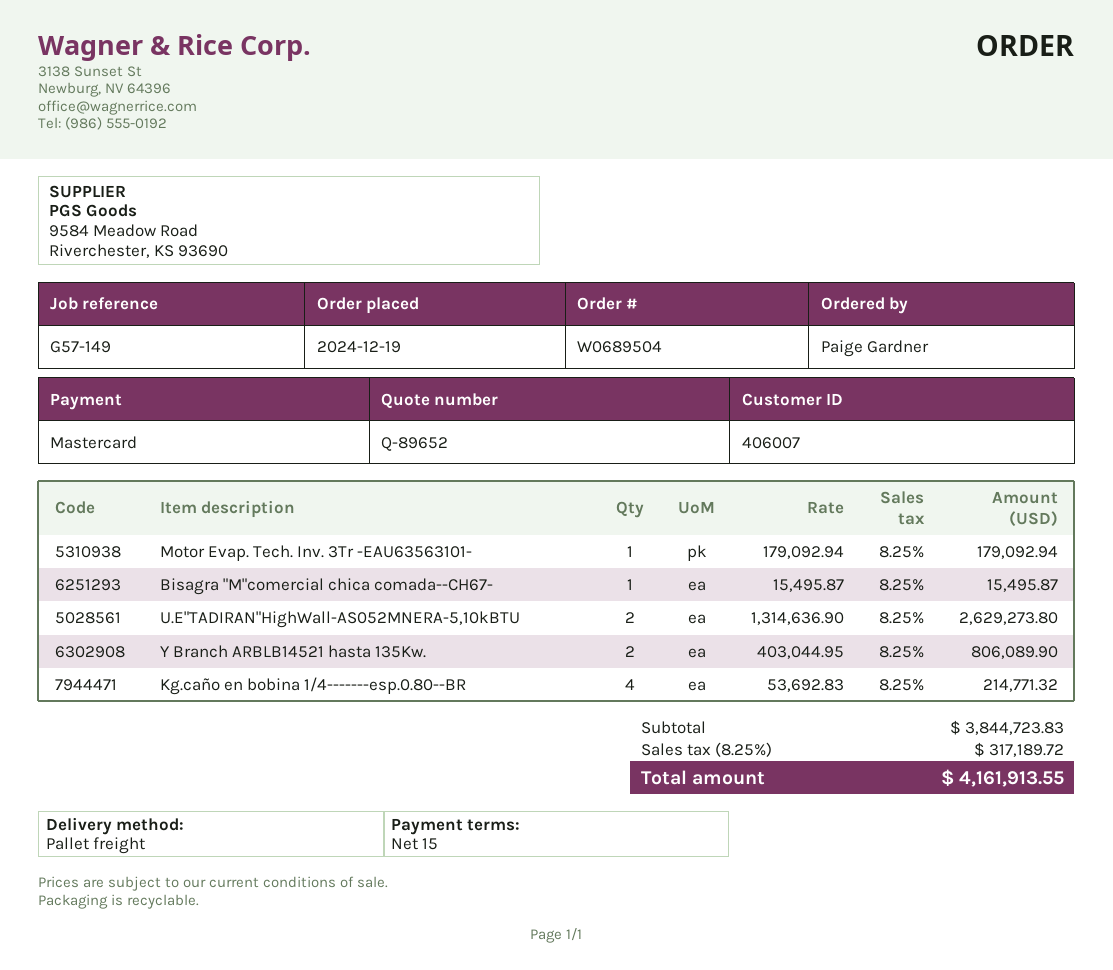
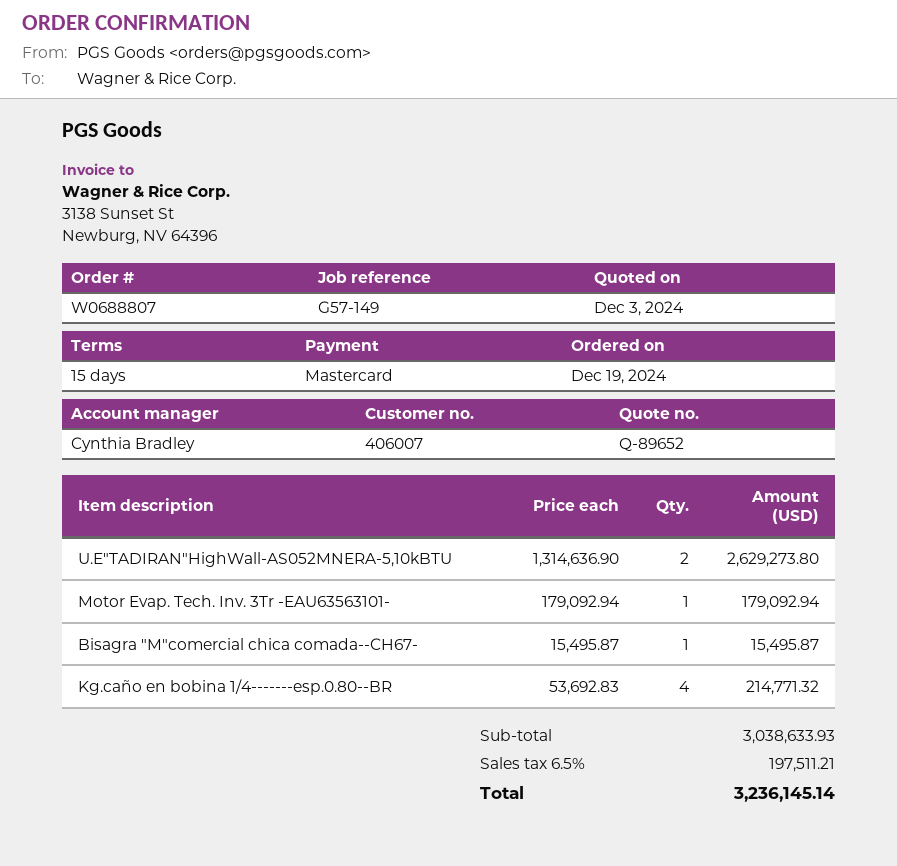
order number: W0689504 -> W0688807
Y Branch ARBLB14521 hasta 135Kw.: 2 x 403044.95 = 806089.90 -> none
subtotal: 3844723.83 -> 3038633.93
tax: 8.25% = 317189.72 -> 6.5% = 197511.21
total: 4161913.55 -> 3236145.14

